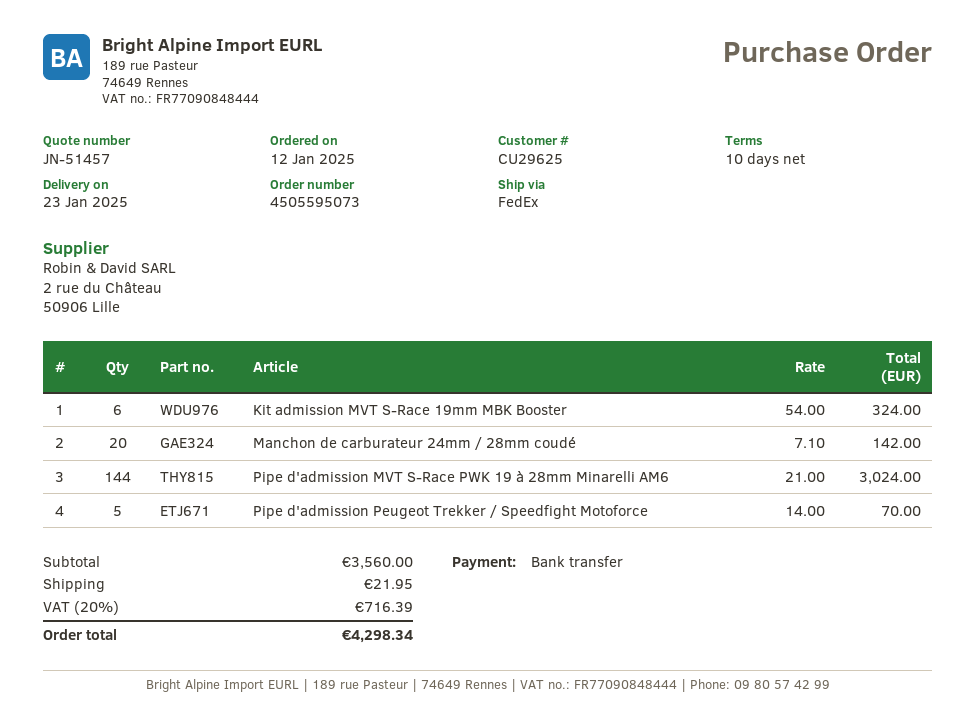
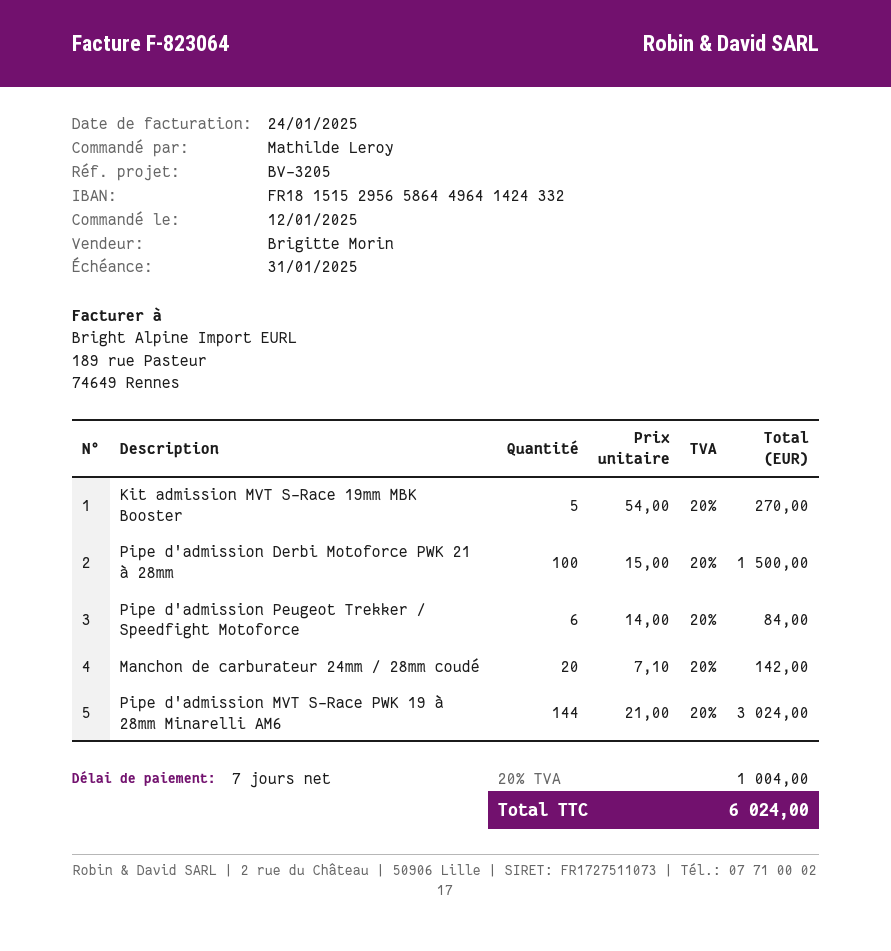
payment terms: 10 days -> 7 days
Kit admission MVT S-Race 19mm MBK Booster: 6 x 54.00 = 324.00 -> 5 x 54.00 = 270.00
Pipe d'admission Peugeot Trekker / Speedfight Motoforce: 5 x 14.00 = 70.00 -> 6 x 14.00 = 84.00
Pipe d'admission Derbi Motoforce PWK 21 à 28mm: none -> 100 x 15.00 = 1500.00
shipping: 21.95 -> none
tax: 20% = 716.39 -> 20% = 1004.00
total: 4298.34 -> 6024.00

